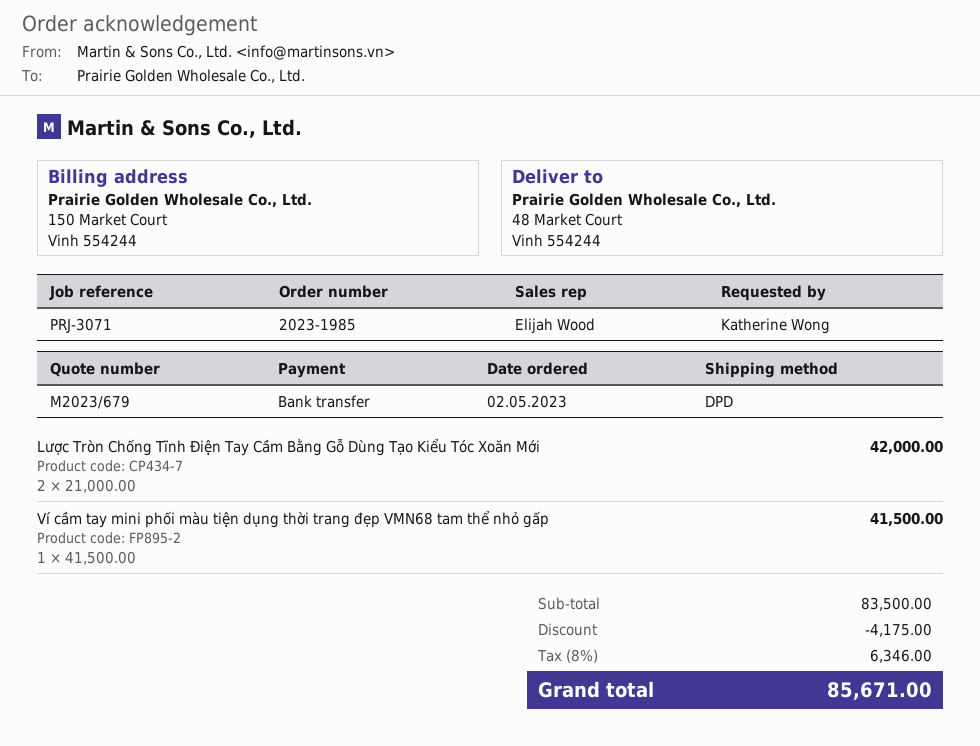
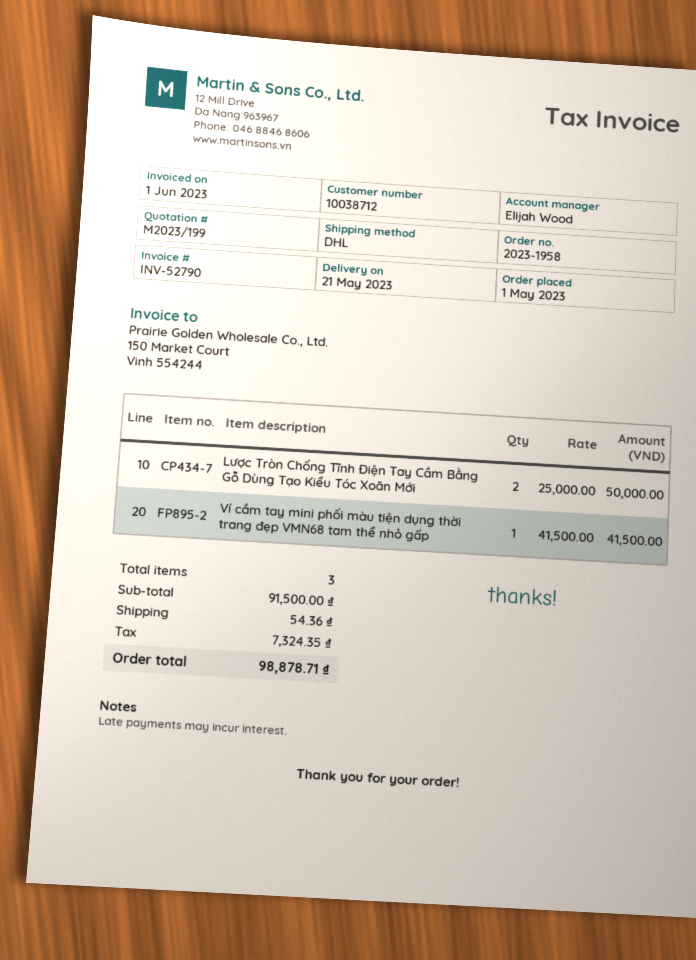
quote number: M2023/679 -> M2023/199
order number: 2023-1985 -> 2023-1958
order date: 2023-05-02 -> 2023-05-01
shipping method: DPD -> DHL
Lược Tròn Chống Tĩnh Điện Tay Cầm Bằng Gỗ Dùng Tạo Kiểu Tóc Xoăn Mới: 2 x 21000.00 = 42000.00 -> 2 x 25000.00 = 50000.00
subtotal: 83500.00 -> 91500.00
discount: 4175.00 -> none
shipping: none -> 54.36
tax: 6346.00 -> 7324.35
total: 85671.00 -> 98878.71

